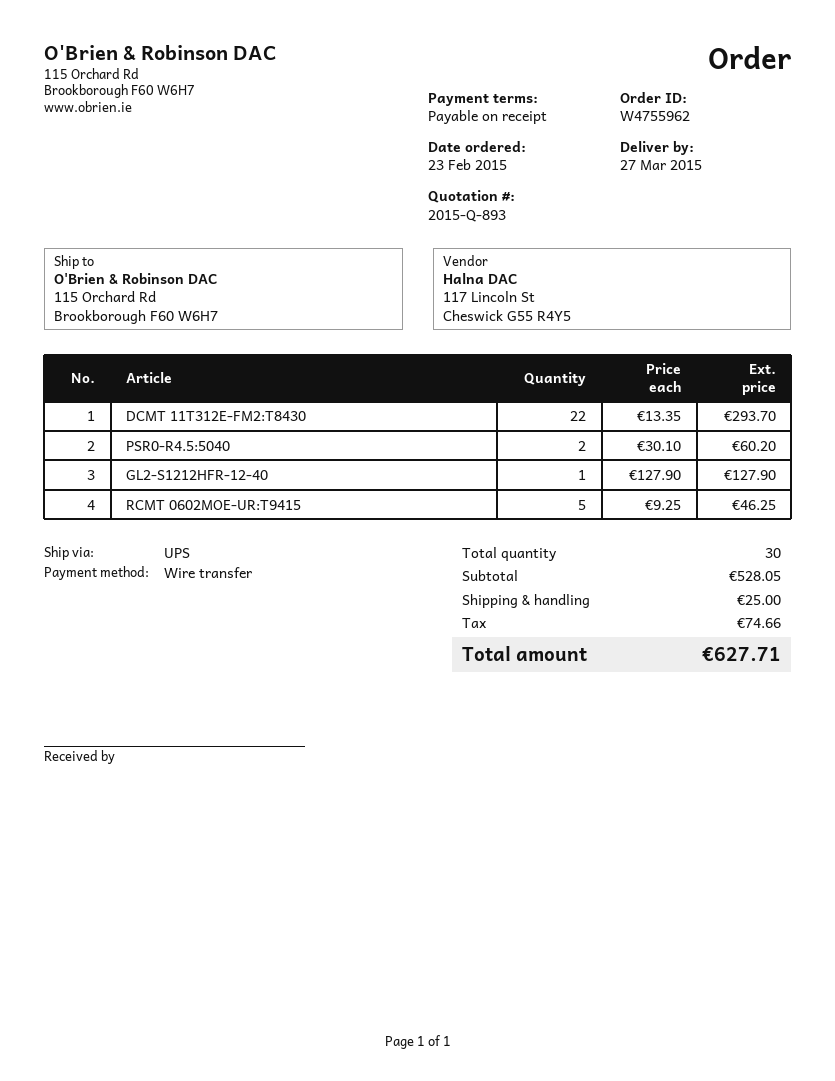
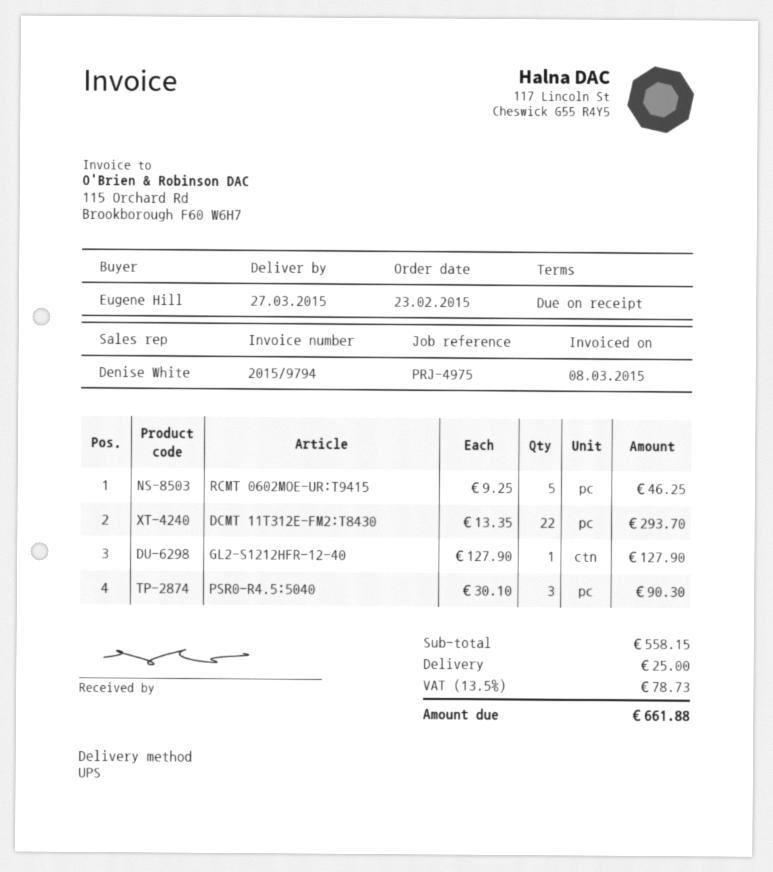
PSR0-R4.5:5040: 2 x 30.10 = 60.20 -> 3 x 30.10 = 90.30
subtotal: 528.05 -> 558.15
tax: 74.66 -> 78.73
total: 627.71 -> 661.88

